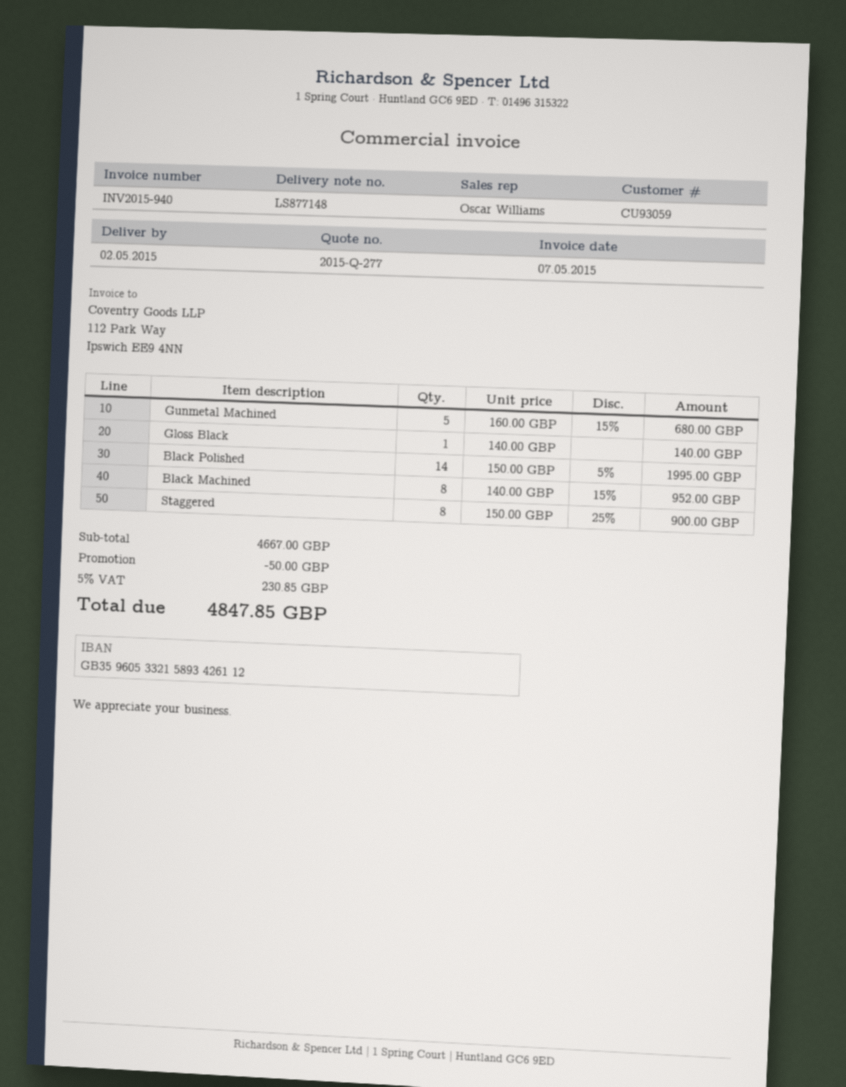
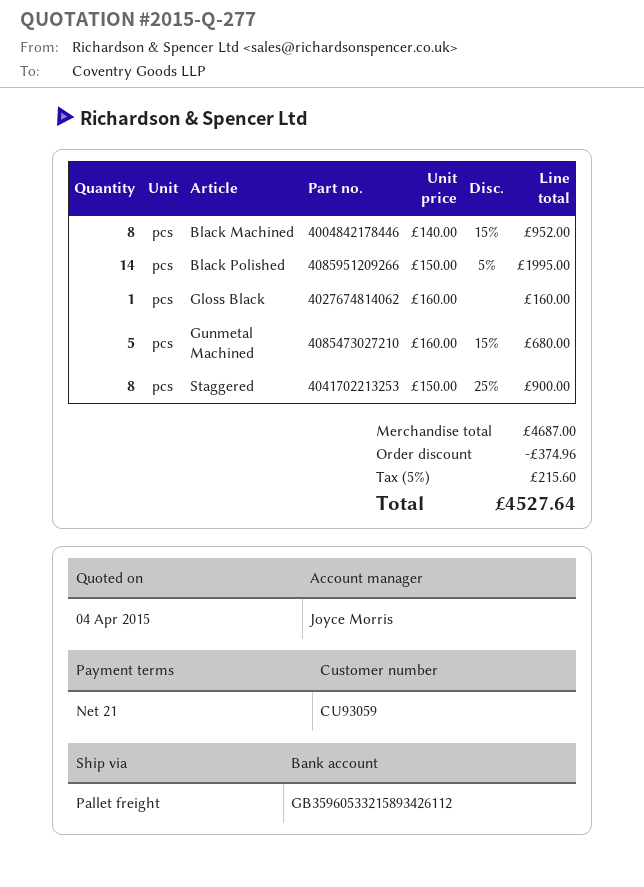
sales rep: Oscar Williams -> Joyce Morris
Gloss Black: 1 x 140.00 = 140.00 -> 1 x 160.00 = 160.00
subtotal: 4667.00 -> 4687.00
discount: 50.00 -> 374.96
tax: 5% = 230.85 -> 5% = 215.60
total: 4847.85 -> 4527.64

